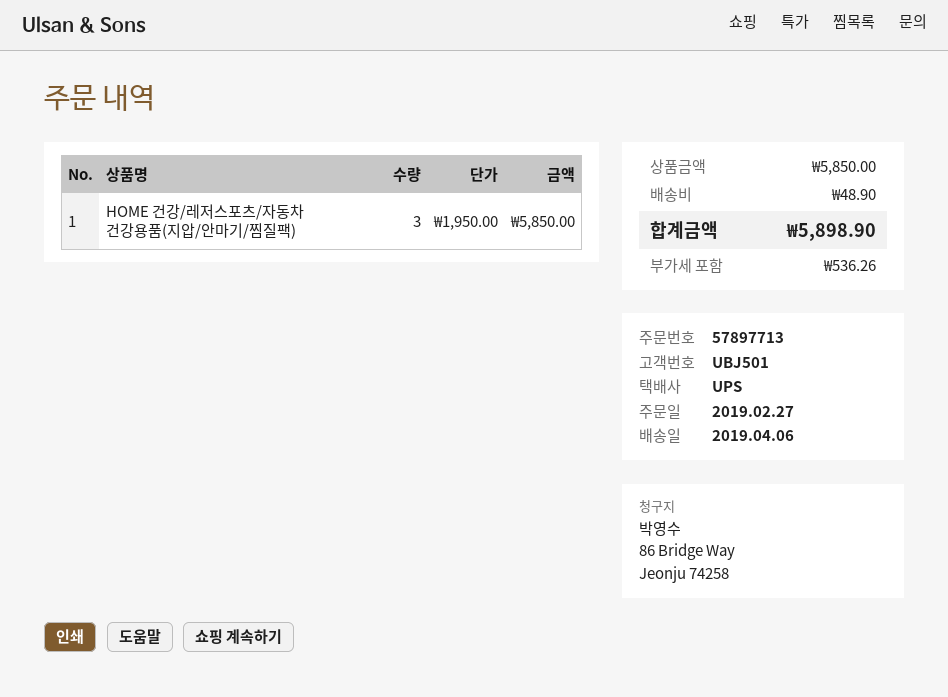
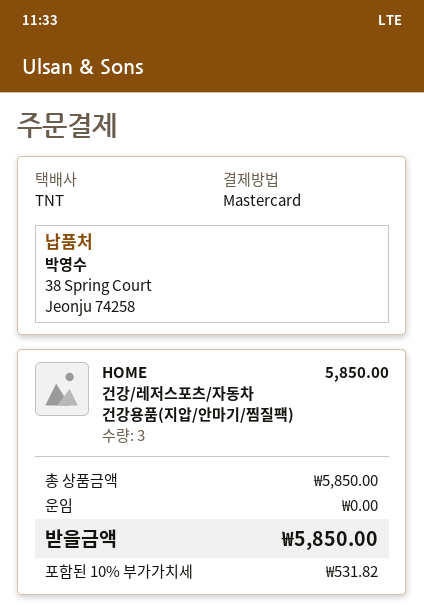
shipping method: UPS -> TNT
shipping: 48.90 -> 0.00
tax: 536.26 -> 531.82
total: 5898.90 -> 5850.00

